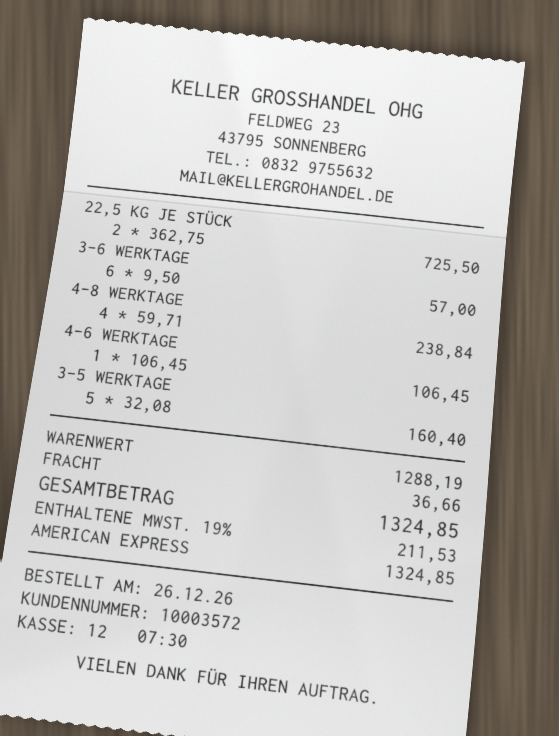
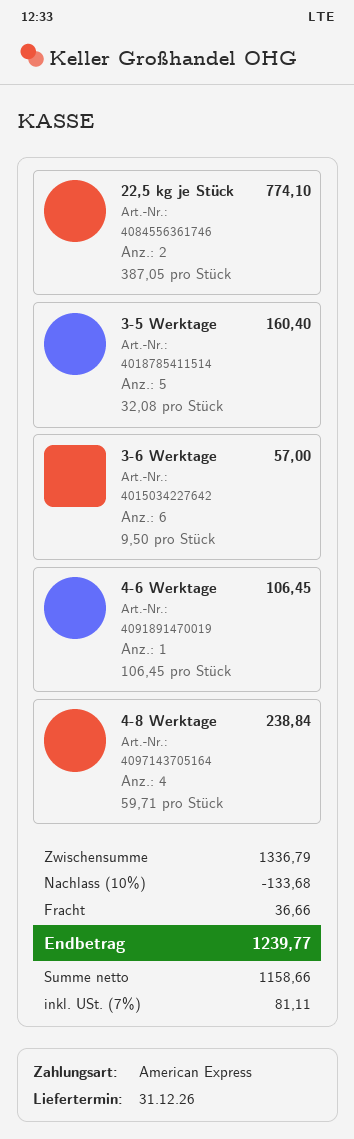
22,5 KG JE STÜCK: 2 x 362.75 = 725.50 -> 2 x 387.05 = 774.10
subtotal: 1288.19 -> 1336.79
discount: none -> 10% = 133.68
tax: 19% = 211.53 -> 7% = 81.11
total: 1324.85 -> 1239.77

